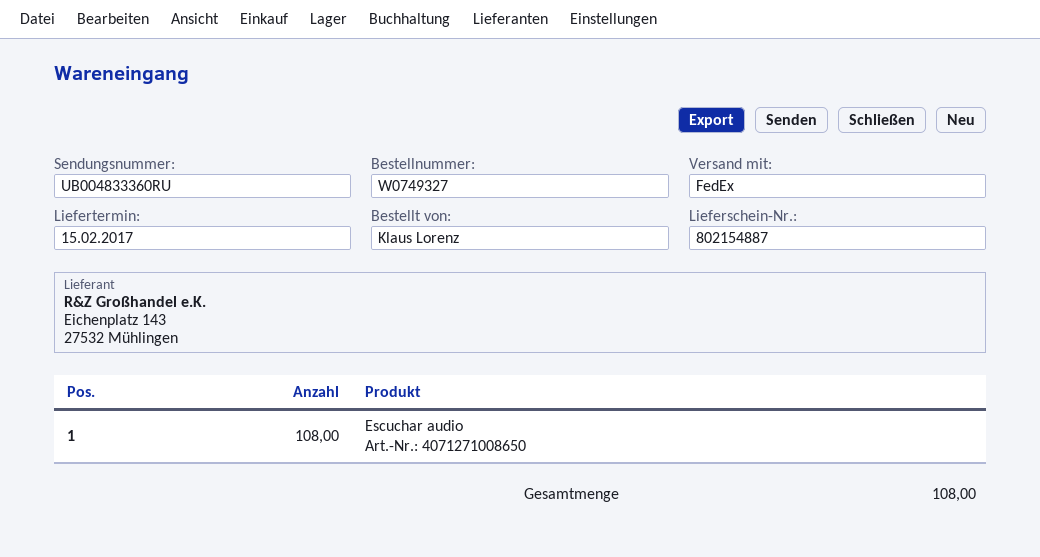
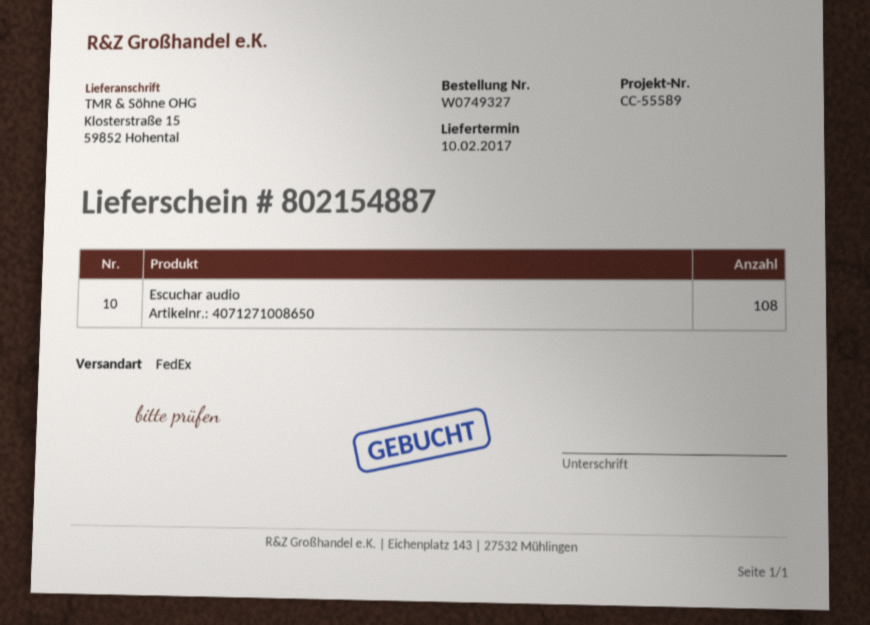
delivery date: 2017-02-15 -> 2017-02-10

